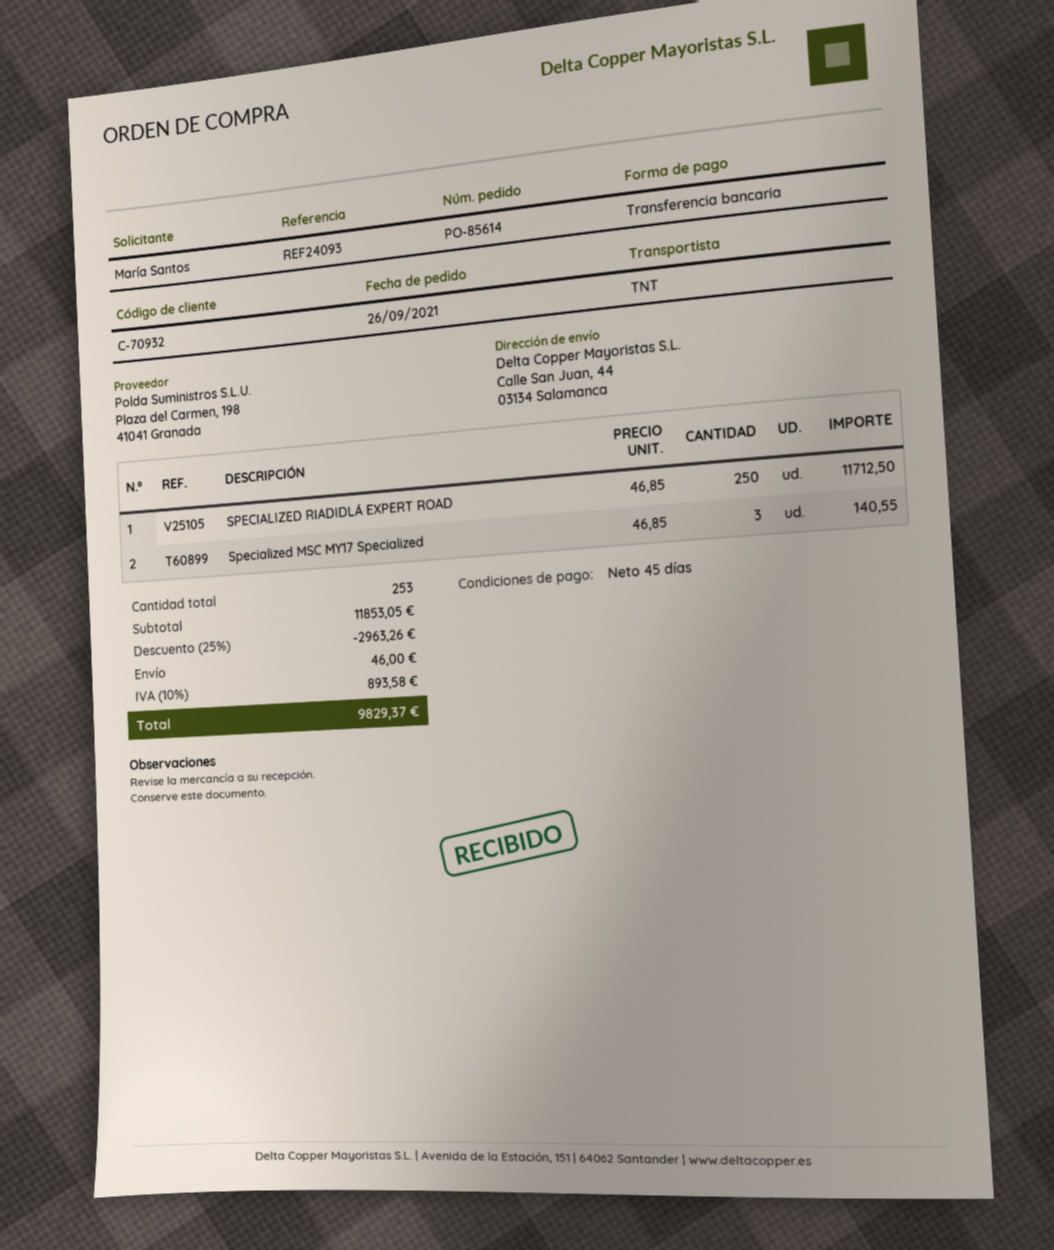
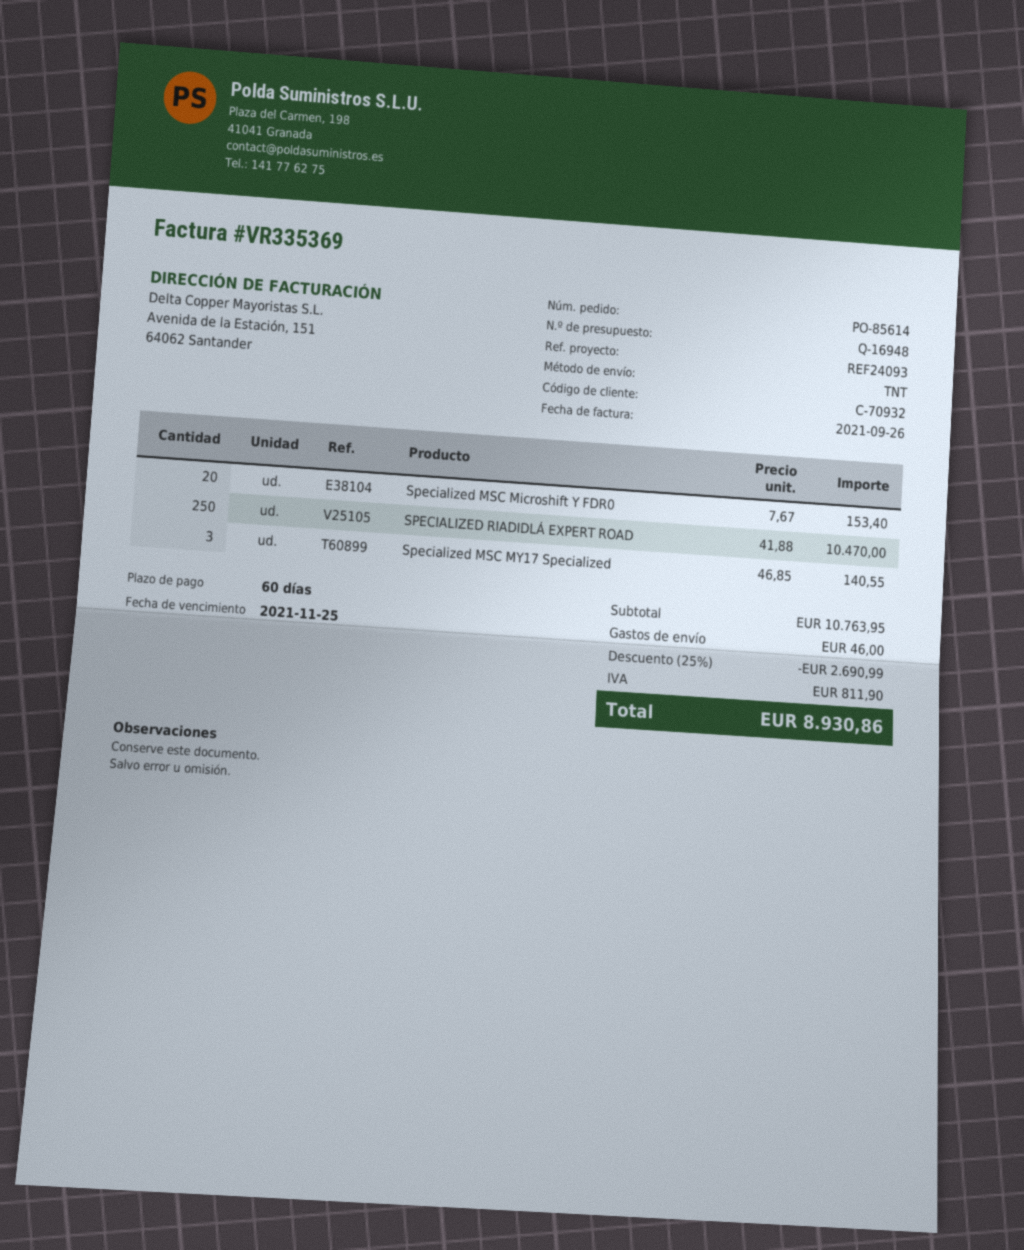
payment terms: 45 days -> 60 days
SPECIALIZED RIADIDLÁ EXPERT ROAD: 250 x 46.85 = 11712.50 -> 250 x 41.88 = 10470.00
Specialized MSC Microshift Y FDR0: none -> 20 x 7.67 = 153.40
subtotal: 11853.05 -> 10763.95
discount: 25% = 2963.26 -> 25% = 2690.99
tax: 893.58 -> 811.90
total: 9829.37 -> 8930.86

